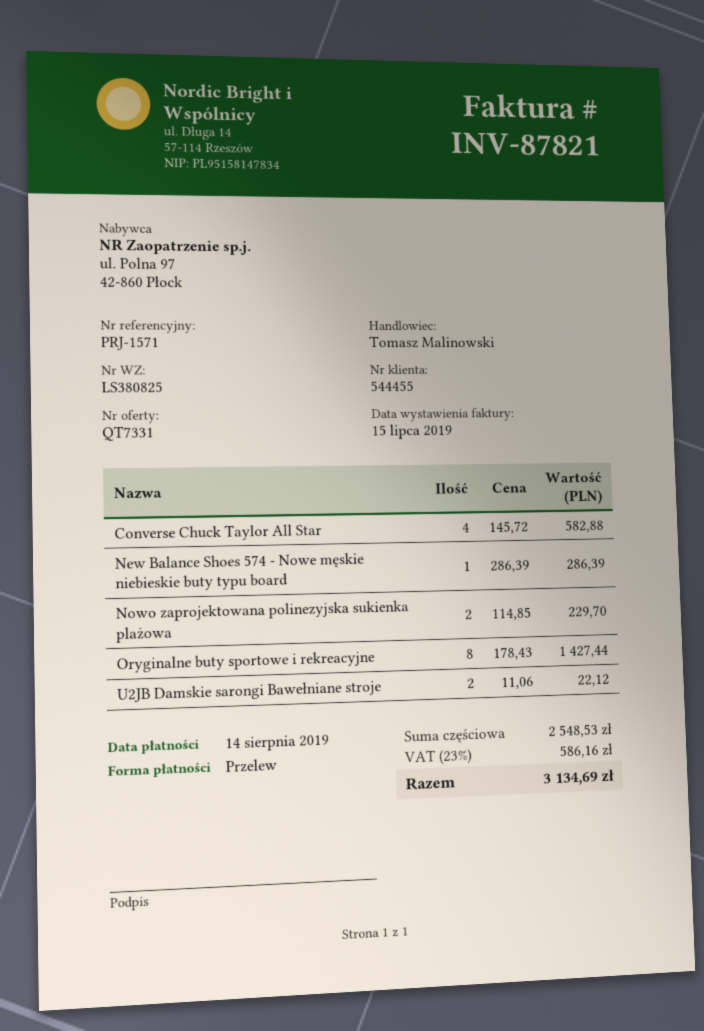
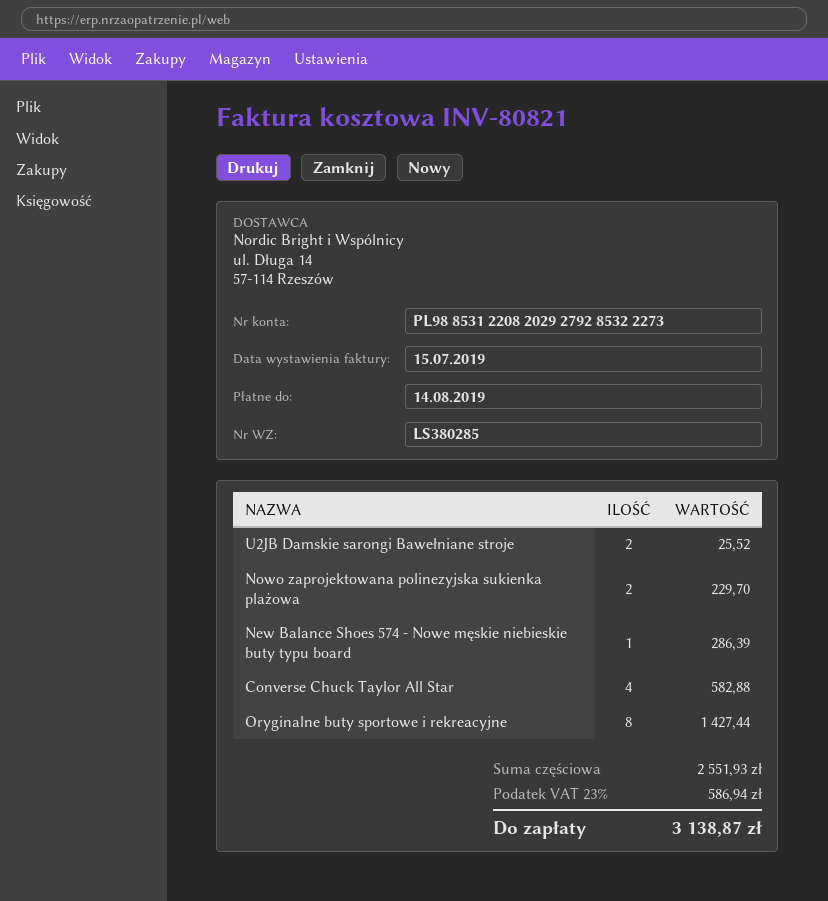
delivery note number: LS380825 -> LS380285
invoice number: INV-87821 -> INV-80821
U2JB Damskie sarongi Bawełniane stroje: 2 for 22.12 -> 2 for 25.52
subtotal: 2548.53 -> 2551.93
tax: 23% = 586.16 -> 23% = 586.94
total: 3134.69 -> 3138.87

